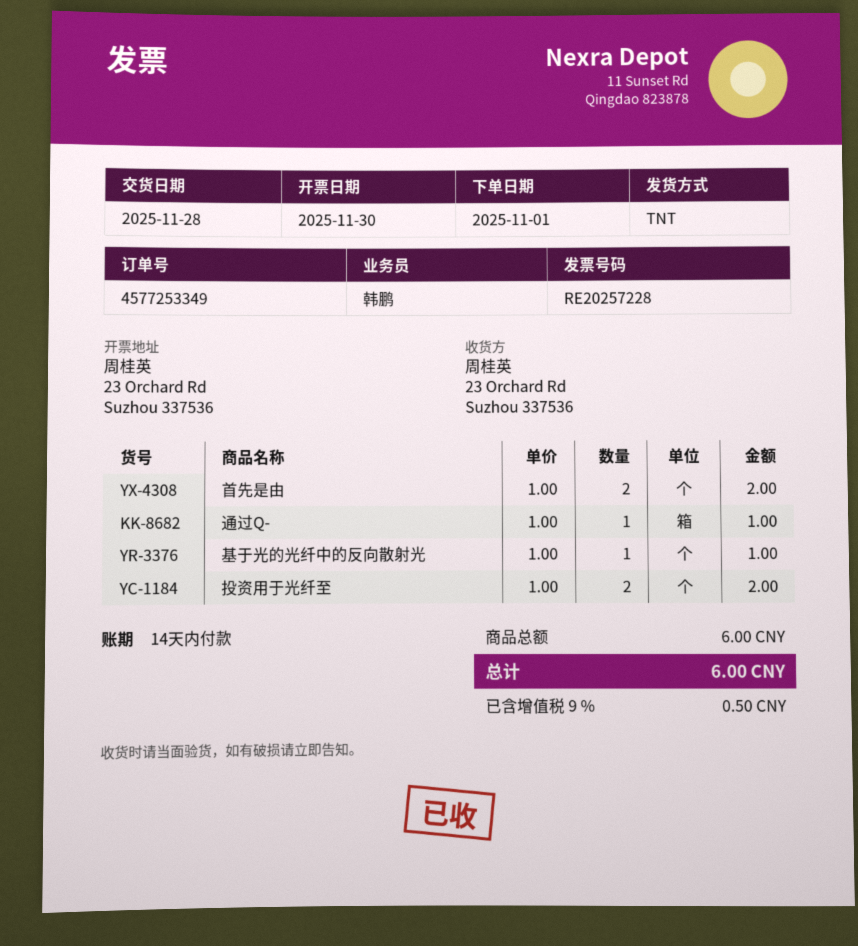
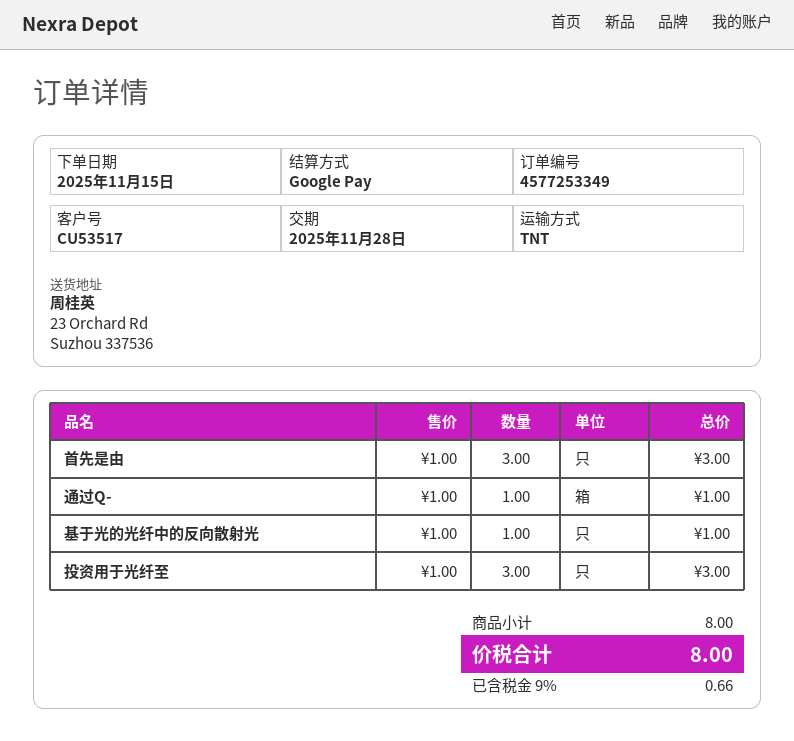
order date: 2025-11-01 -> 2025-11-15
首先是由: 2 x 1.00 = 2.00 -> 3 x 1.00 = 3.00
投资用于光纤至: 2 x 1.00 = 2.00 -> 3 x 1.00 = 3.00
subtotal: 6.00 -> 8.00
tax: 9% = 0.50 -> 9% = 0.66
total: 6.00 -> 8.00

